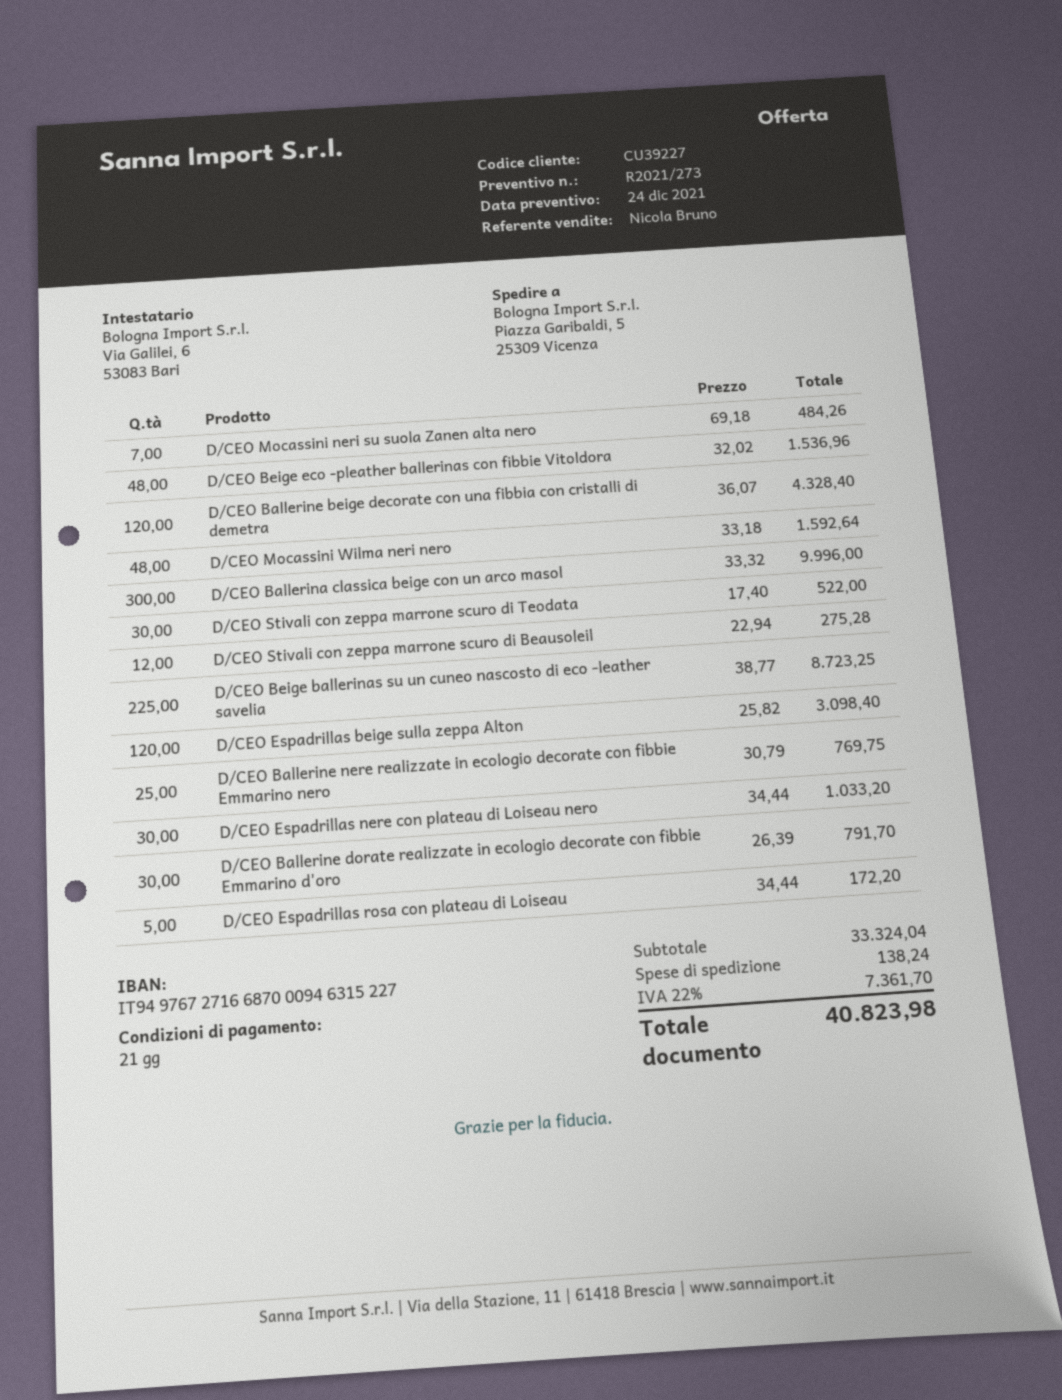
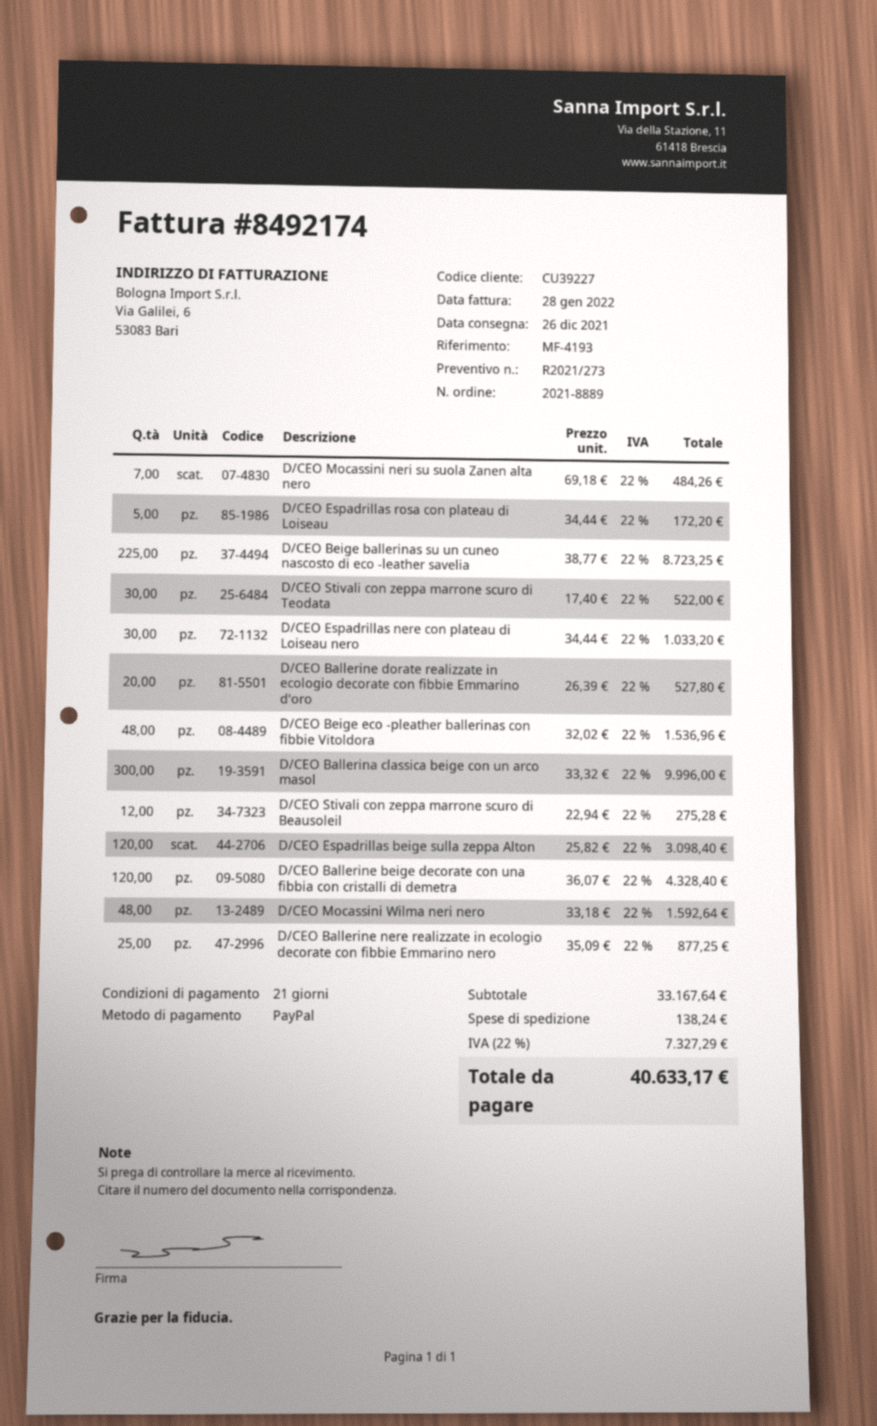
D/CEO Ballerine nere realizzate in ecologio decorate con fibbie Emmarino nero: 25 x 30.79 = 769.75 -> 25 x 35.09 = 877.25
D/CEO Ballerine dorate realizzate in ecologio decorate con fibbie Emmarino d'oro: 30 x 26.39 = 791.70 -> 20 x 26.39 = 527.80
subtotal: 33324.04 -> 33167.64
tax: 22% = 7361.70 -> 22% = 7327.29
total: 40823.98 -> 40633.17

